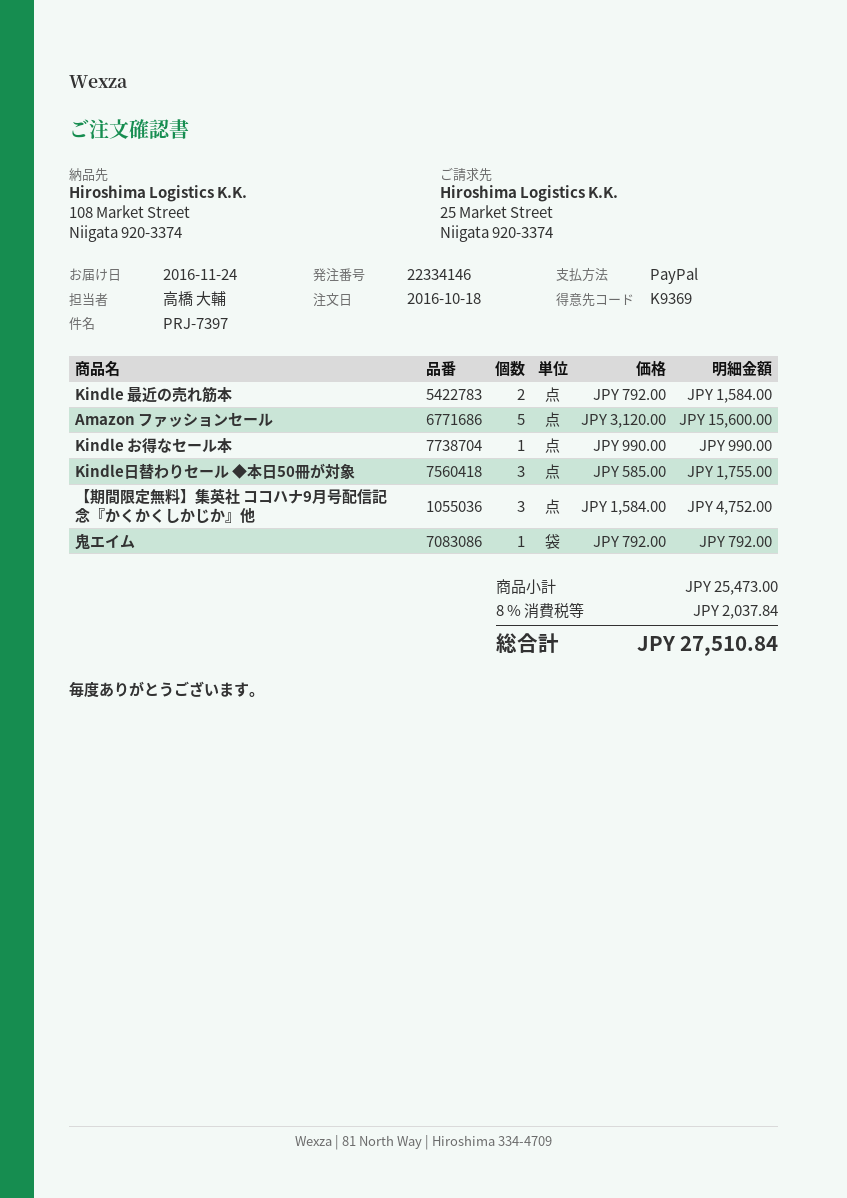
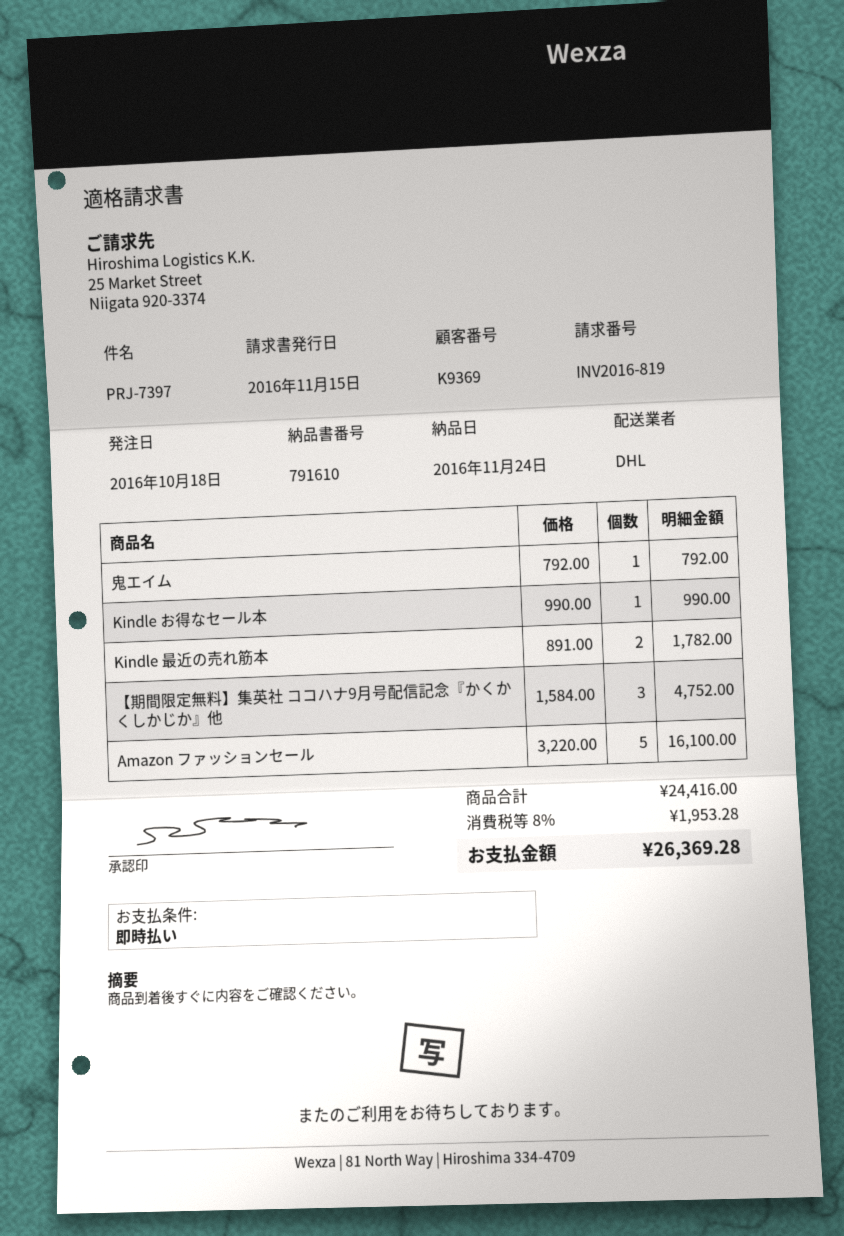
Kindle 最近の売れ筋本: 2 x 792.00 = 1584.00 -> 2 x 891.00 = 1782.00
Amazon ファッションセール: 5 x 3120.00 = 15600.00 -> 5 x 3220.00 = 16100.00
Kindle日替わりセール ◆本日50冊が対象: 3 x 585.00 = 1755.00 -> none
subtotal: 25473.00 -> 24416.00
tax: 8% = 2037.84 -> 8% = 1953.28
total: 27510.84 -> 26369.28

